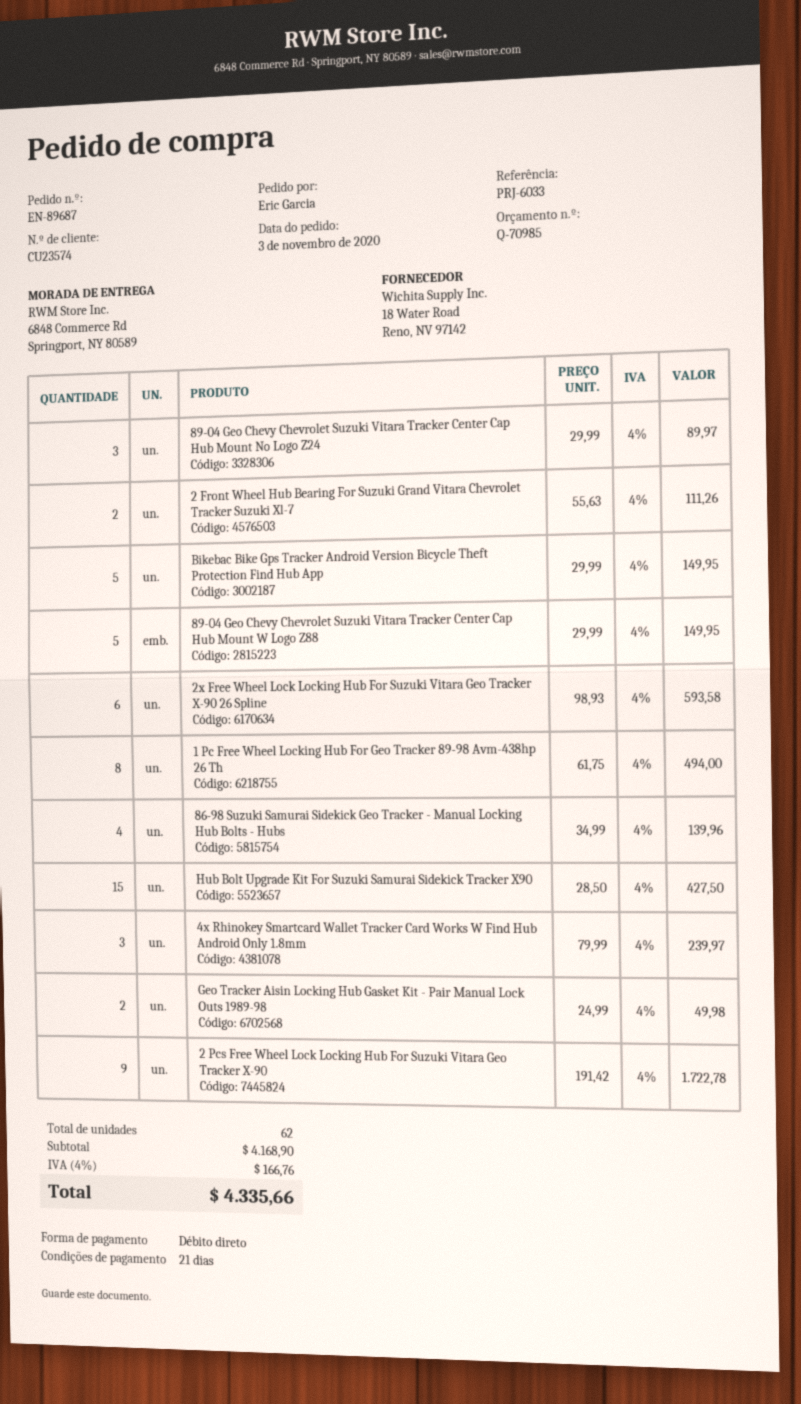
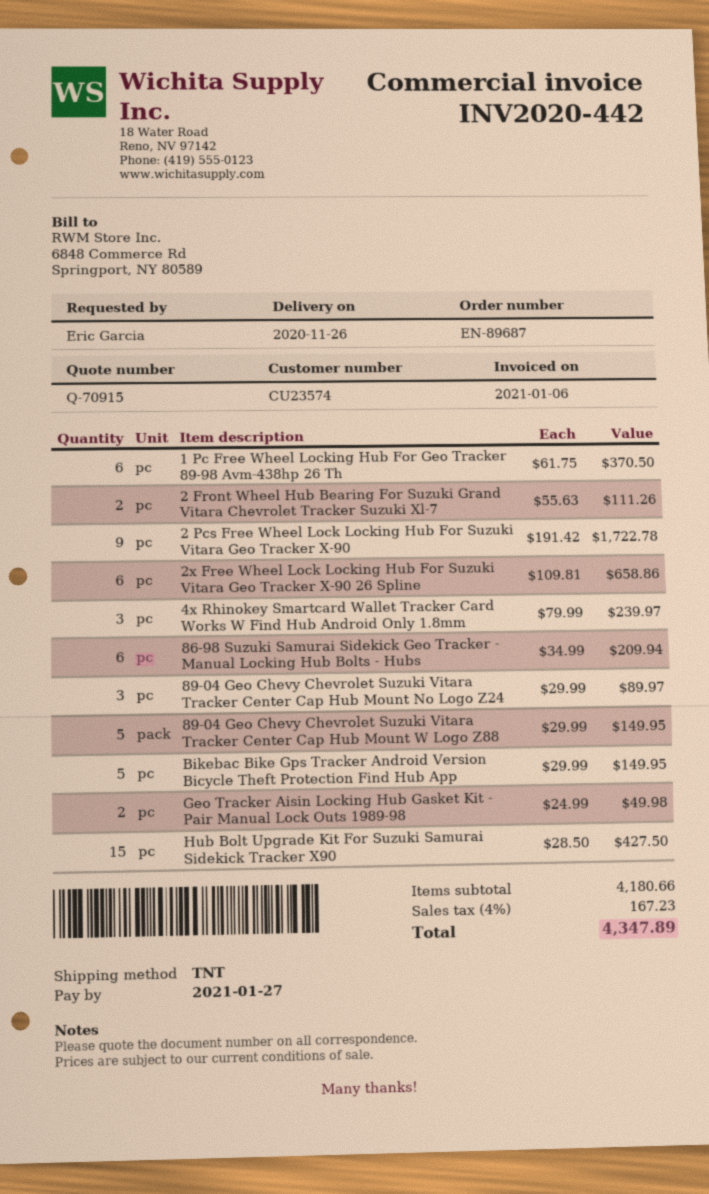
quote number: Q-70985 -> Q-70915
2x Free Wheel Lock Locking Hub For Suzuki Vitara Geo Tracker X-90 26 Spline: 6 x 98.93 = 593.58 -> 6 x 109.81 = 658.86
1 Pc Free Wheel Locking Hub For Geo Tracker 89-98 Avm-438hp 26 Th: 8 x 61.75 = 494.00 -> 6 x 61.75 = 370.50
86-98 Suzuki Samurai Sidekick Geo Tracker - Manual Locking Hub Bolts - Hubs: 4 x 34.99 = 139.96 -> 6 x 34.99 = 209.94
subtotal: 4168.90 -> 4180.66
tax: 4% = 166.76 -> 4% = 167.23
total: 4335.66 -> 4347.89

